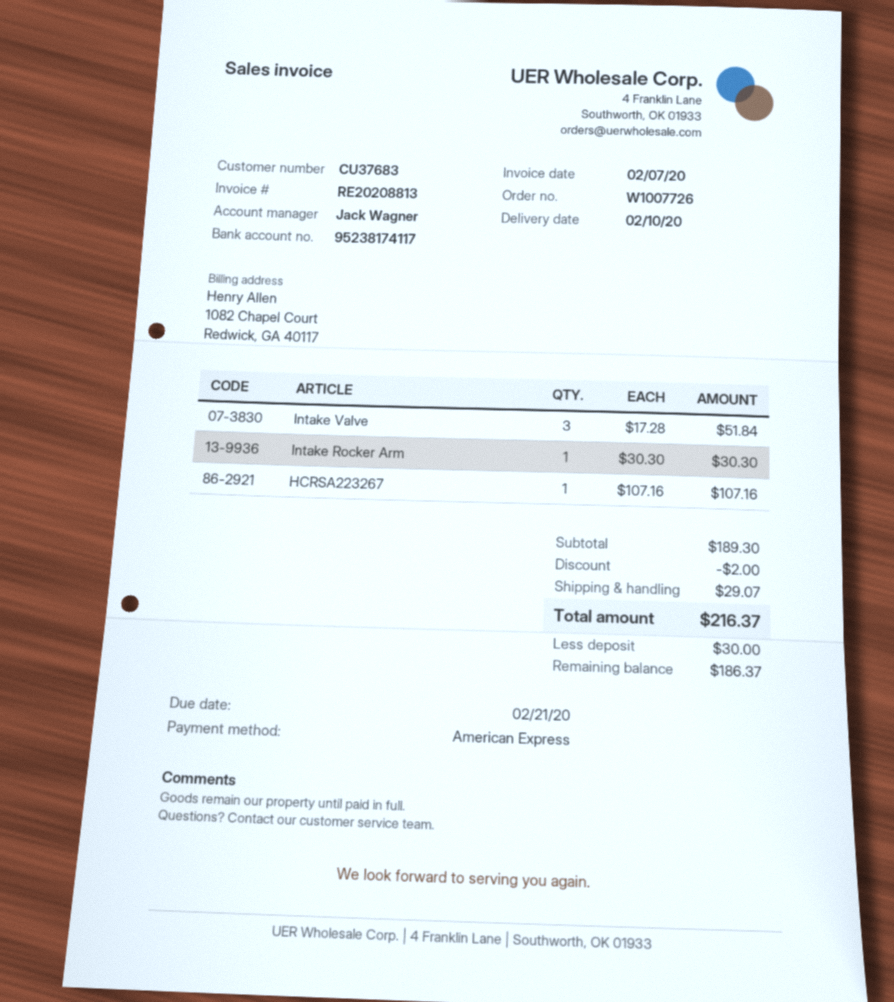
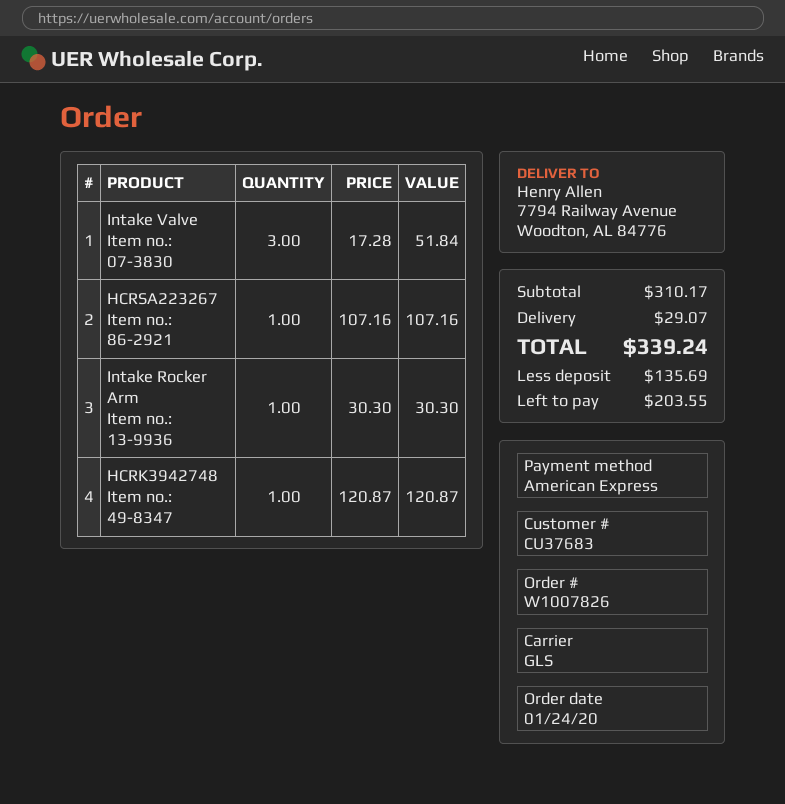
order number: W1007726 -> W1007826
HCRK3942748: none -> 1 x 120.87 = 120.87
subtotal: 189.30 -> 310.17
discount: 2.00 -> none
total: 216.37 -> 339.24
deposit: 30.00 -> 135.69
balance: 186.37 -> 203.55

